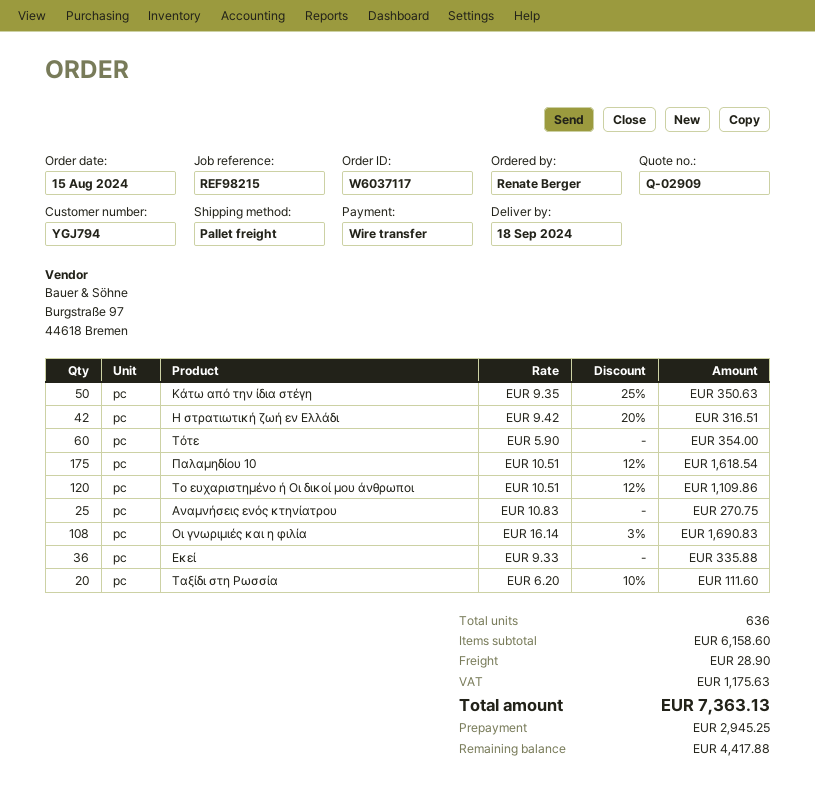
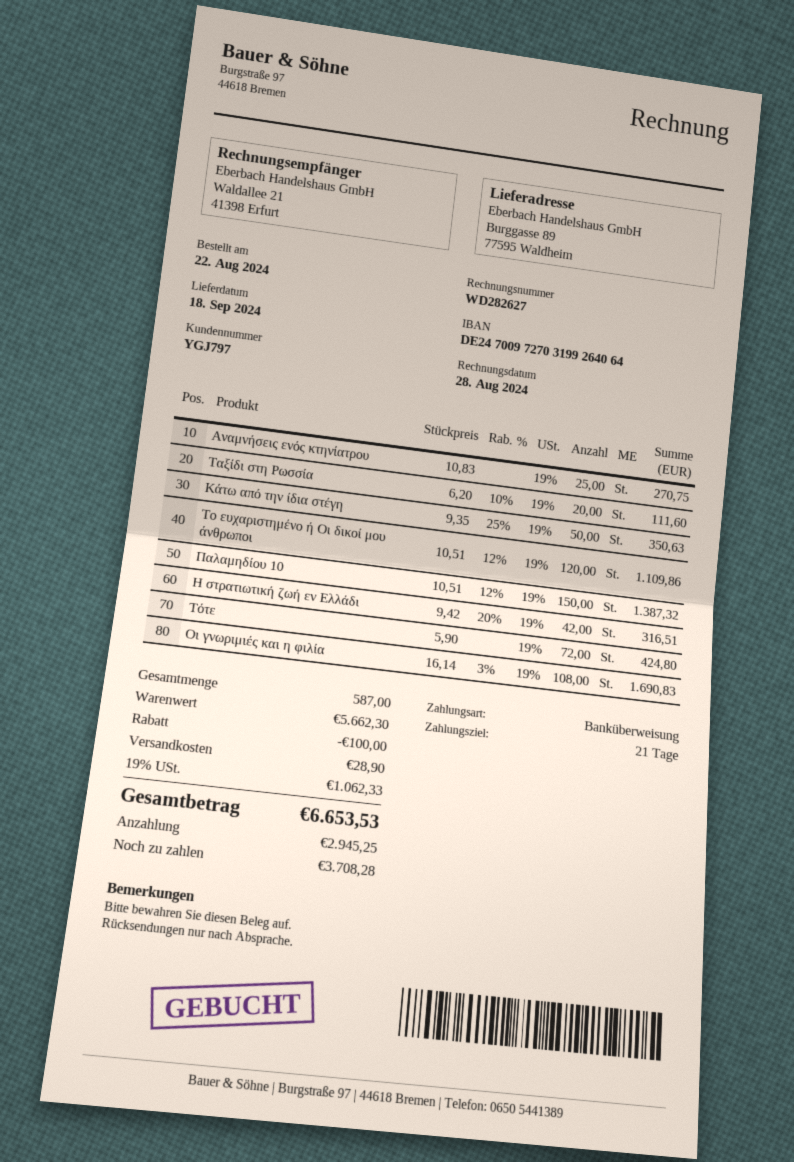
order date: 2024-08-15 -> 2024-08-22
customer number: YGJ794 -> YGJ797
Τότε: 60 x 5.90 = 354.00 -> 72 x 5.90 = 424.80
Παλαμηδίου 10: 175 x 10.51 - 12% = 1618.54 -> 150 x 10.51 - 12% = 1387.32
Εκεί: 36 x 9.33 = 335.88 -> none
total quantity: 636 -> 587
subtotal: 6158.60 -> 5662.30
discount: none -> 100.00
tax: 1175.63 -> 1062.33
total: 7363.13 -> 6653.53
balance: 4417.88 -> 3708.28

